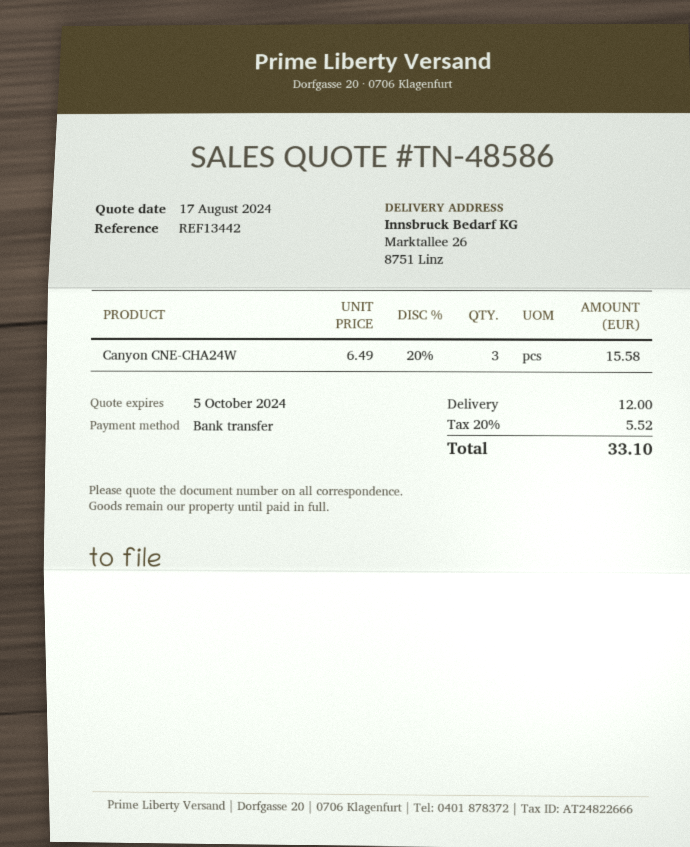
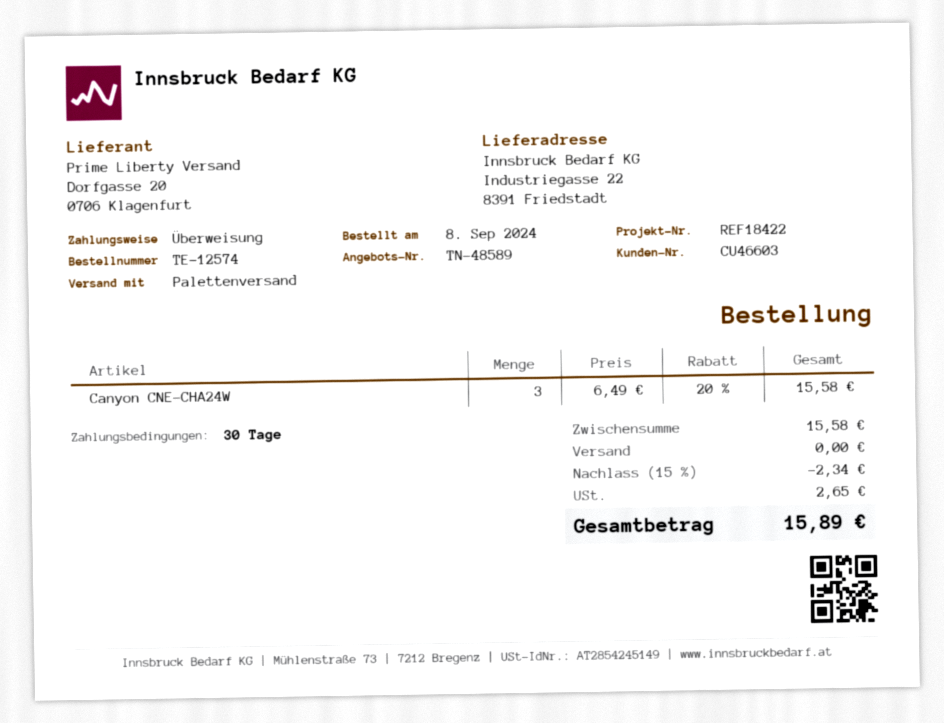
quote number: TN-48586 -> TN-48589
reference: REF13442 -> REF18422
ship to: Marktallee 26, 8751 Linz -> Industriegasse 22, 8391 Friedstadt
discount: none -> 15% = 2.34
shipping: 12.00 -> 0.00
tax: 5.52 -> 2.65
total: 33.10 -> 15.89

